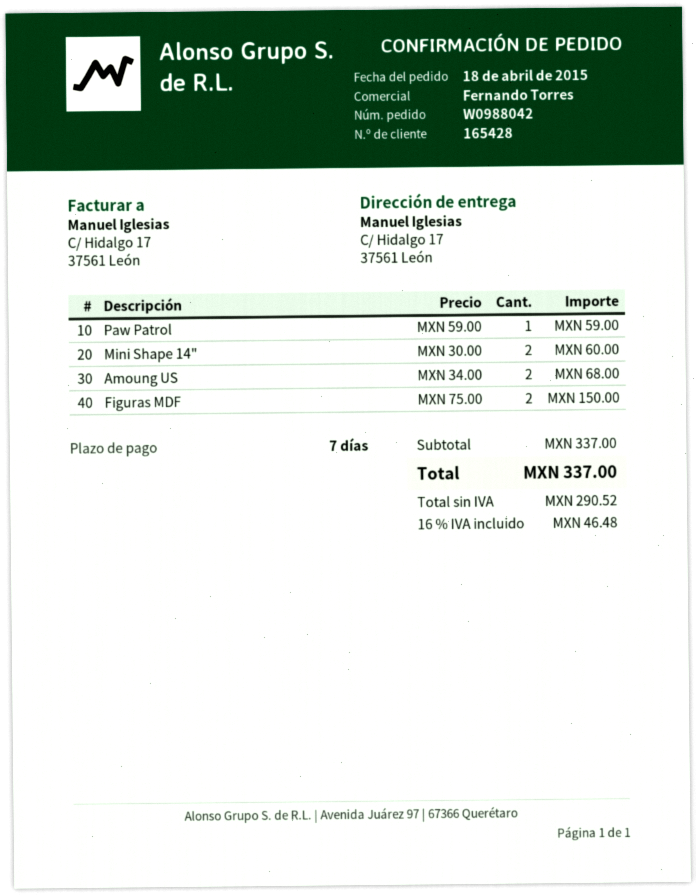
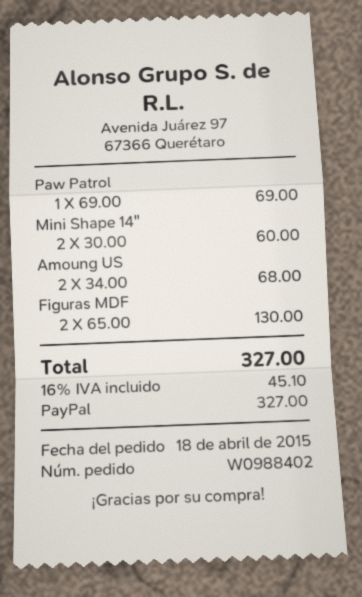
order number: W0988042 -> W0988402
Paw Patrol: 1 x 59.00 = 59.00 -> 1 x 69.00 = 69.00
Figuras MDF: 2 x 75.00 = 150.00 -> 2 x 65.00 = 130.00
tax: 16% = 46.48 -> 16% = 45.10
total: 337.00 -> 327.00

